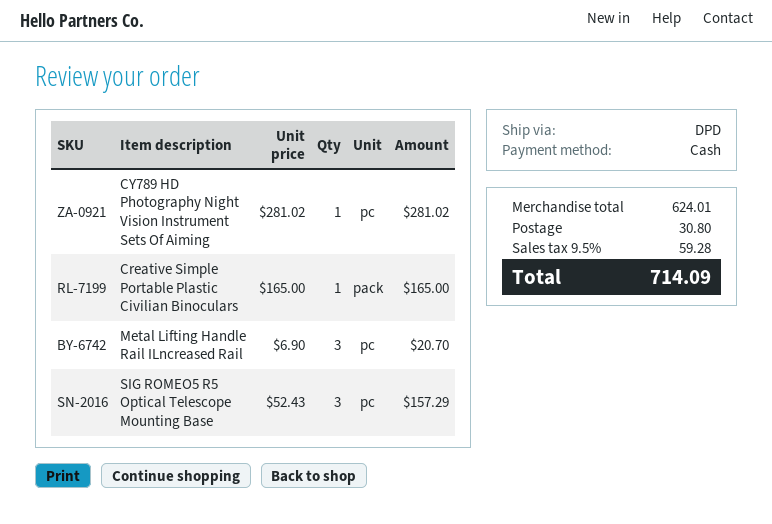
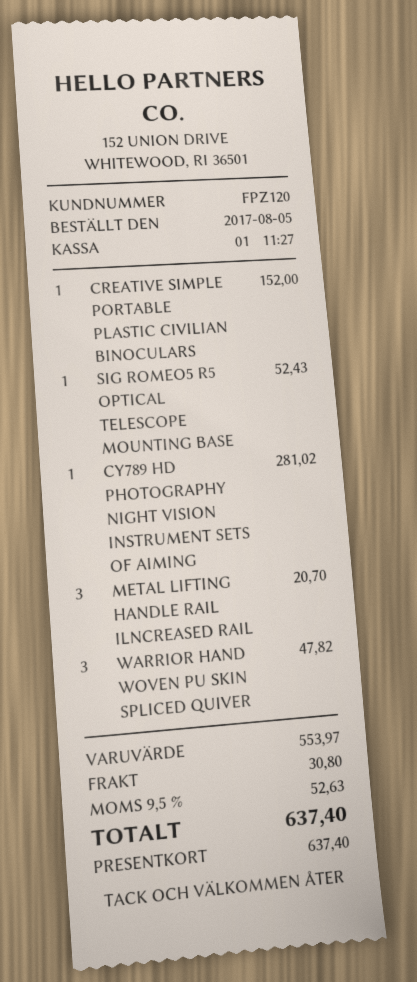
payment method: cash -> gift card
Creative Simple Portable Plastic Civilian Binoculars: 1 for 165.00 -> 1 for 152.00
SIG ROMEO5 R5 Optical Telescope Mounting Base: 3 for 157.29 -> 1 for 52.43
WARRIOR HAND WOVEN PU SKIN SPLICED QUIVER: none -> 3 for 47.82
subtotal: 624.01 -> 553.97
tax: 9.5% = 59.28 -> 9.5% = 52.63
total: 714.09 -> 637.40

